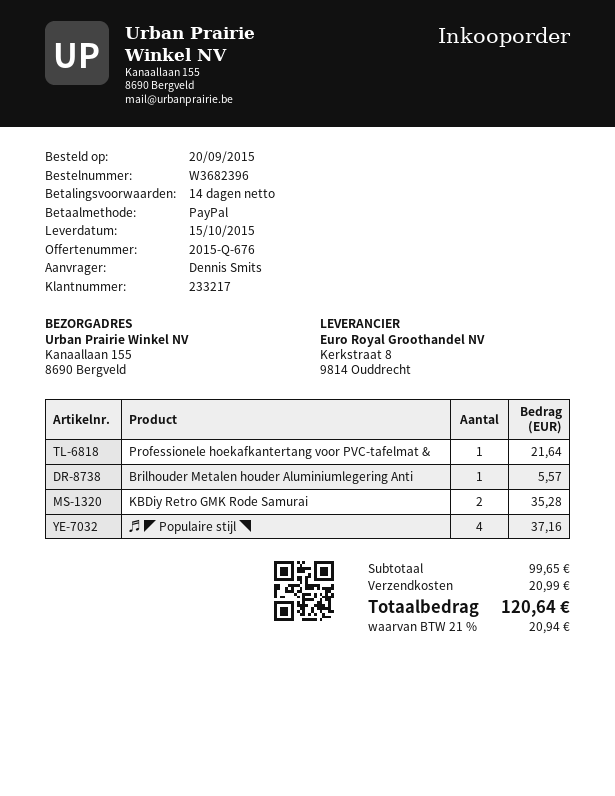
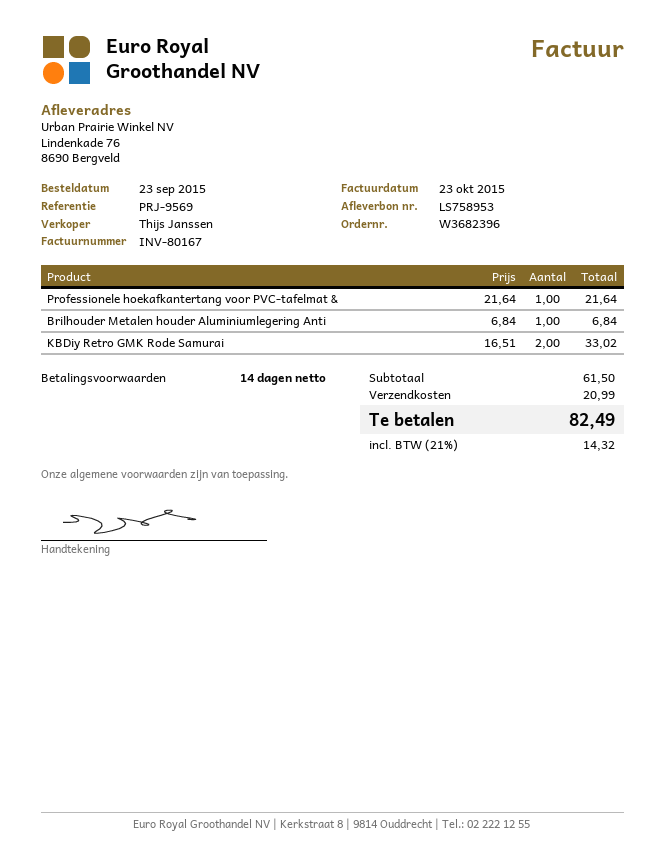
order date: 2015-09-20 -> 2015-09-23
ship to: Kanaallaan 155, 8690 Bergveld -> Lindenkade 76, 8690 Bergveld
Brilhouder Metalen houder Aluminiumlegering Anti: 1 for 5.57 -> 1 for 6.84
KBDiy Retro GMK Rode Samurai: 2 for 35.28 -> 2 for 33.02
♬ ◤ Populaire stijl ◥: 4 for 37.16 -> none
subtotal: 99.65 -> 61.50
tax: 21% = 20.94 -> 21% = 14.32
total: 120.64 -> 82.49

